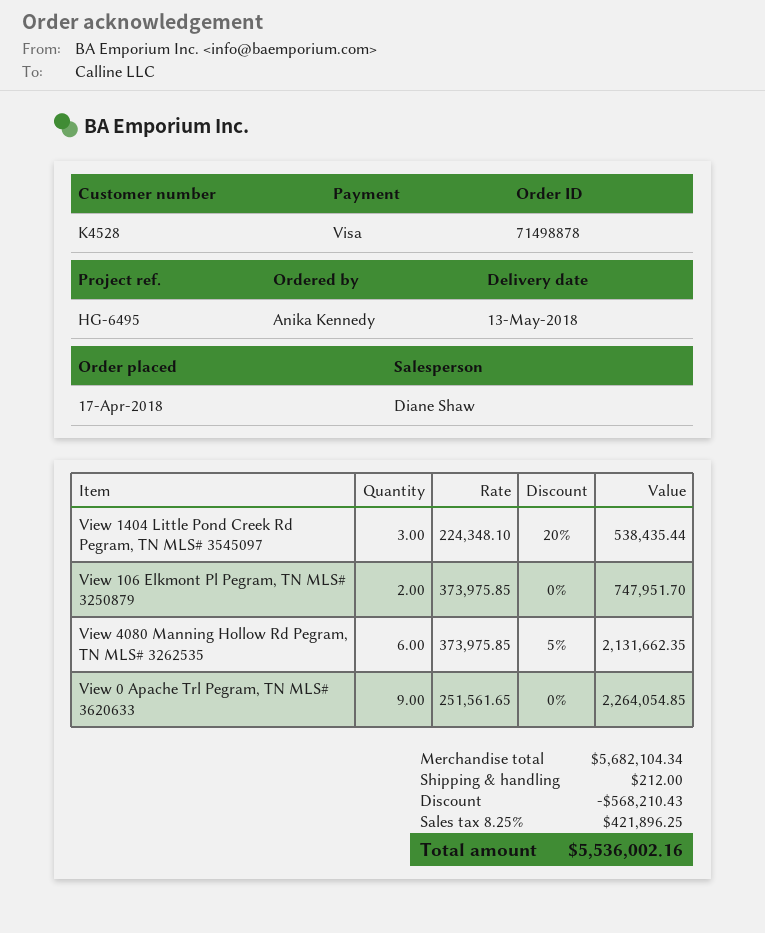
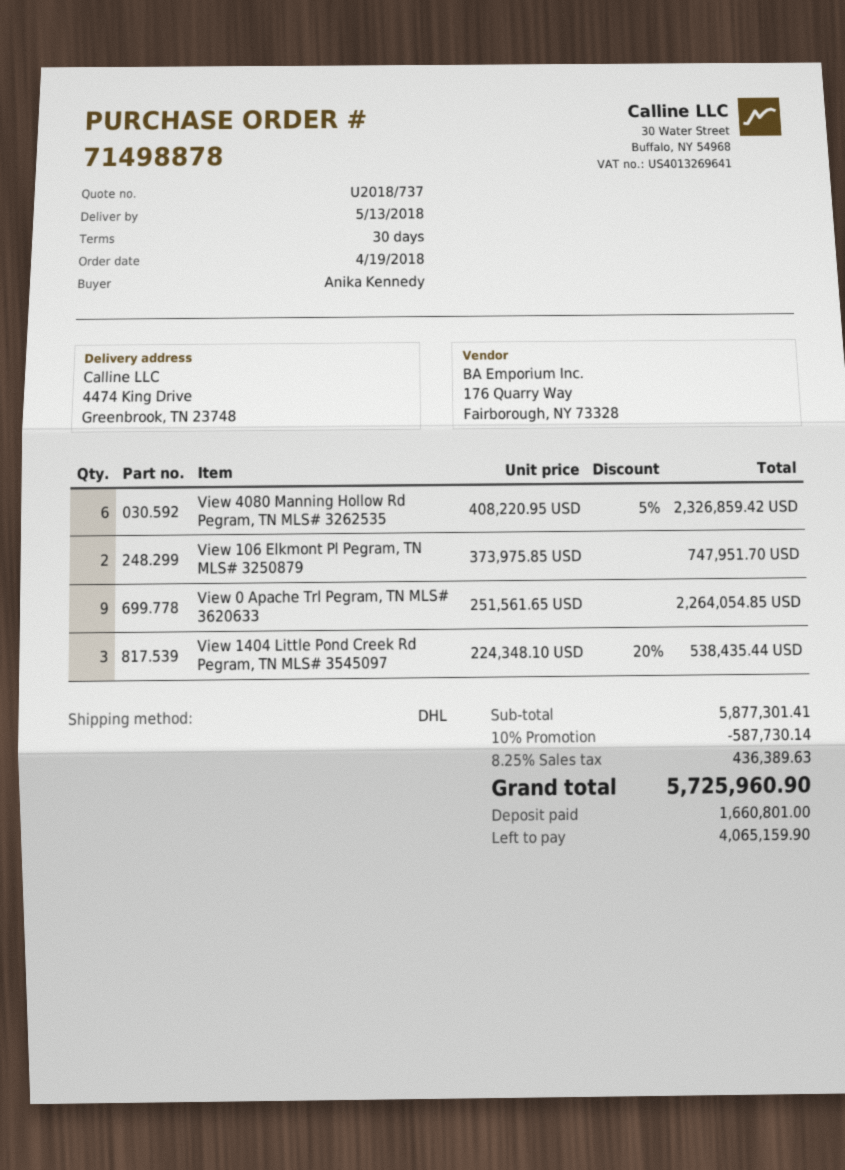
order date: 2018-04-17 -> 2018-04-19
View 4080 Manning Hollow Rd Pegram, TN MLS# 3262535: 6 x 373975.85 - 5% = 2131662.35 -> 6 x 408220.95 - 5% = 2326859.42
subtotal: 5682104.34 -> 5877301.41
discount: 568210.43 -> 587730.14
shipping: 212.00 -> none
tax: 8.25% = 421896.25 -> 8.25% = 436389.63
total: 5536002.16 -> 5725960.90

